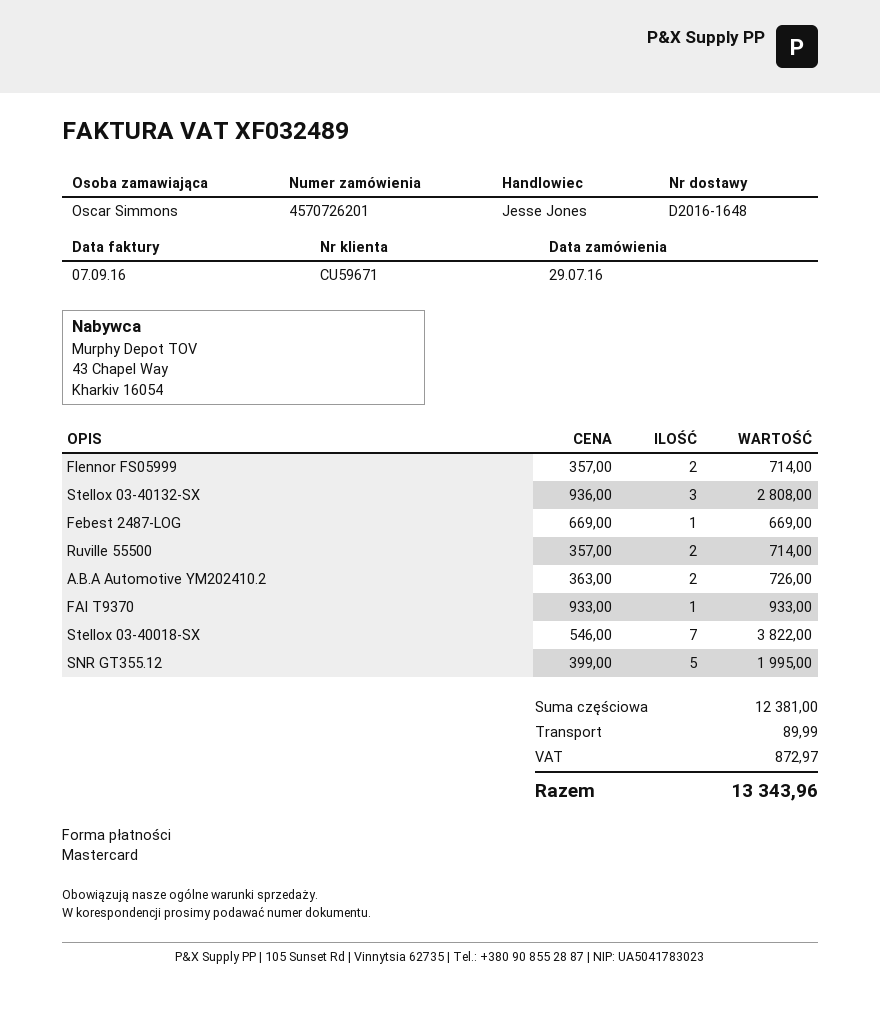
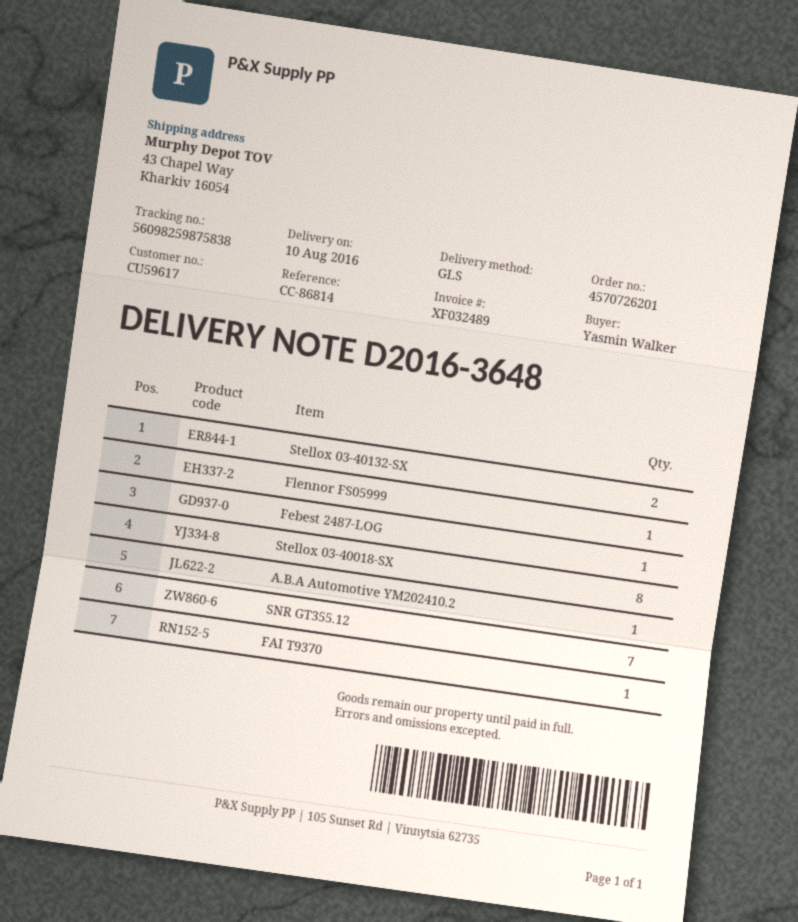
delivery note number: D2016-1648 -> D2016-3648
customer number: CU59671 -> CU59617
ordered by: Oscar Simmons -> Yasmin Walker
Flennor FS05999: 2 -> 1
Stellox 03-40132-SX: 3 -> 2
Ruville 55500: 2 -> none
A.B.A Automotive YM202410.2: 2 -> 1
Stellox 03-40018-SX: 7 -> 8
SNR GT355.12: 5 -> 7

